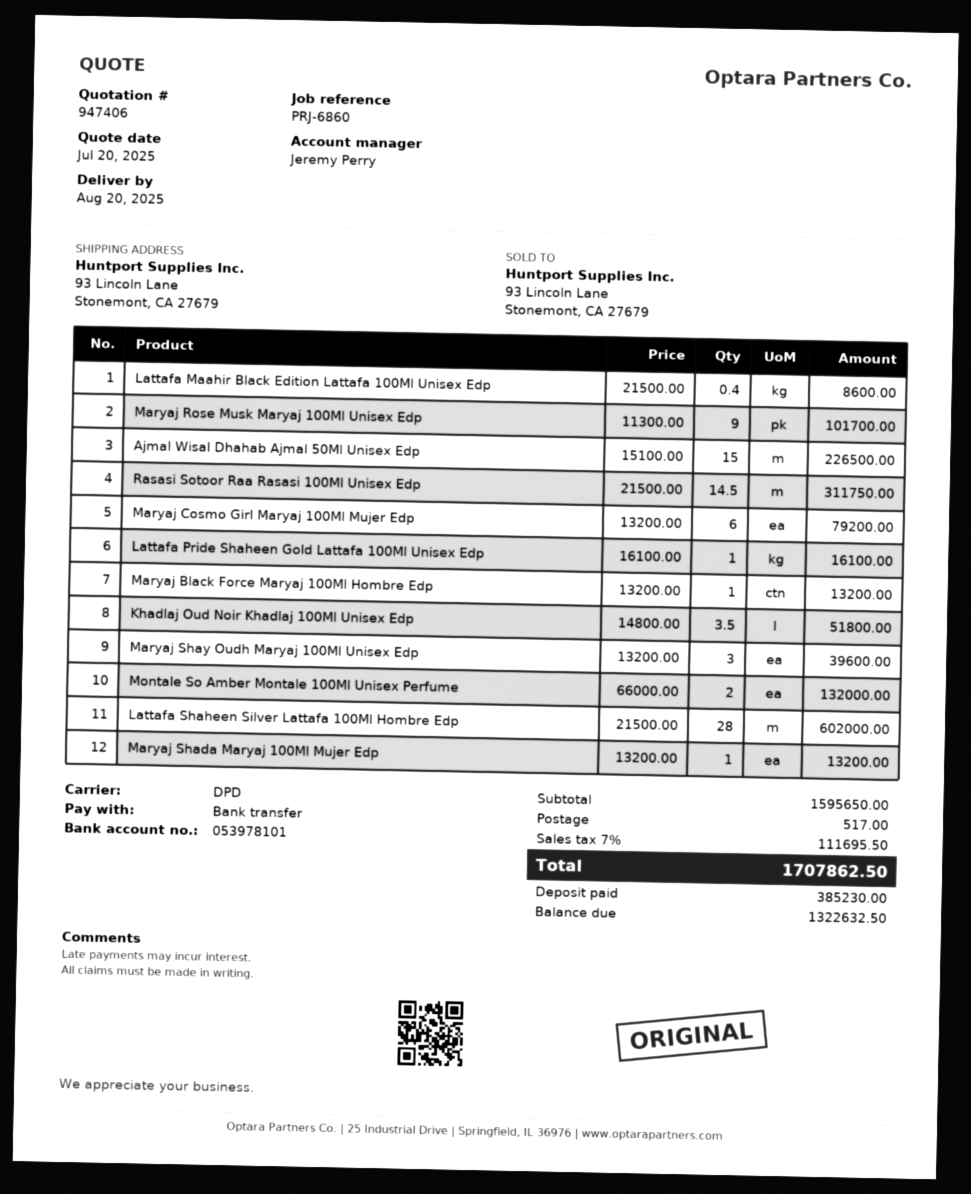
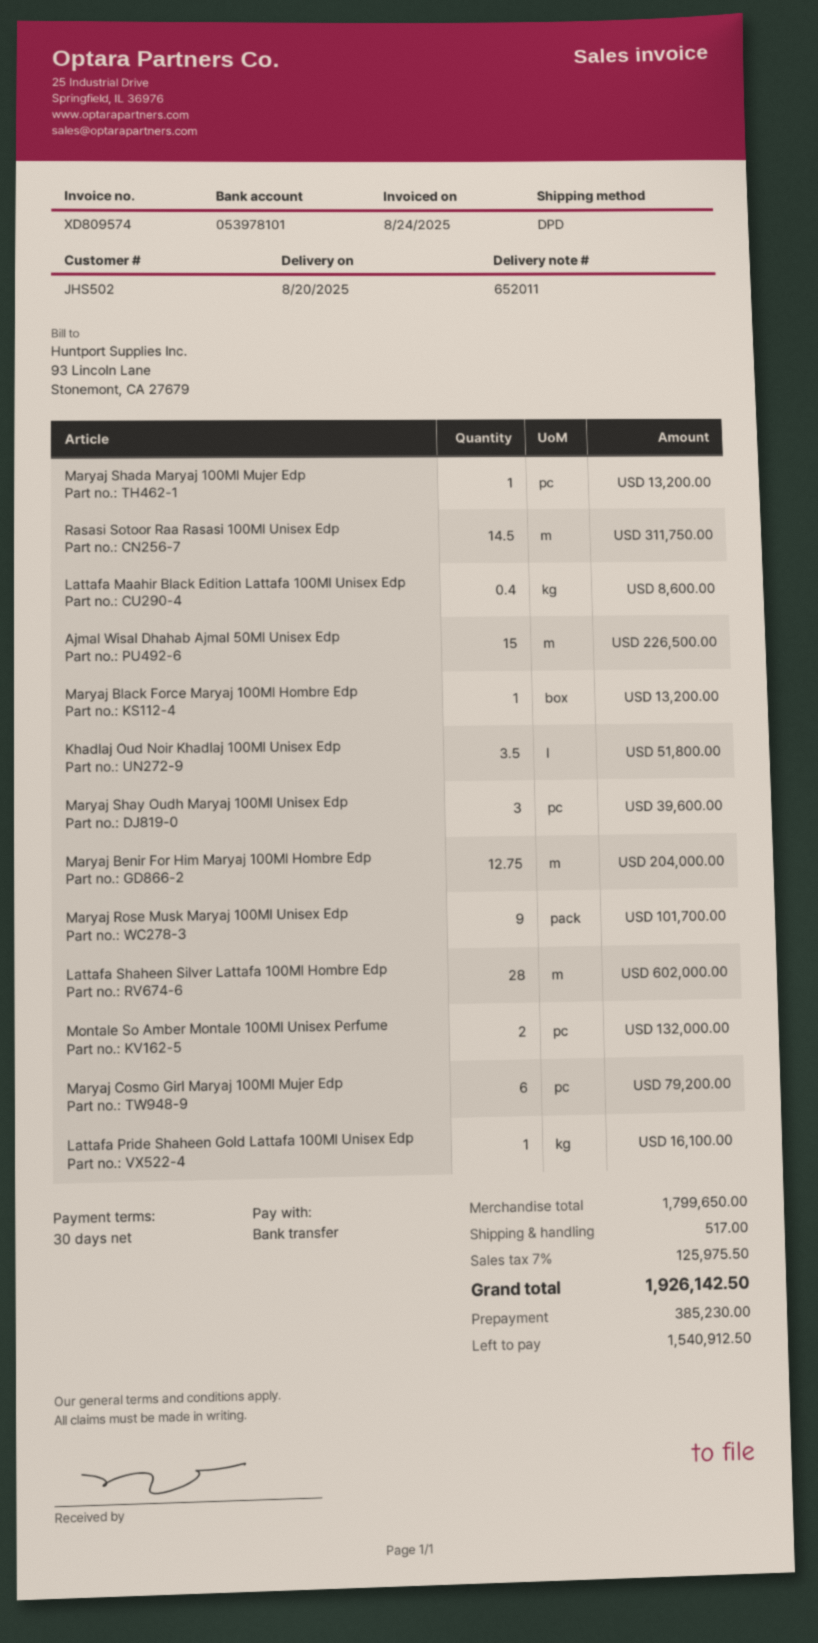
Maryaj Benir For Him Maryaj 100Ml Hombre Edp: none -> 12.75 for 204000.00
subtotal: 1595650.00 -> 1799650.00
tax: 7% = 111695.50 -> 7% = 125975.50
total: 1707862.50 -> 1926142.50
balance: 1322632.50 -> 1540912.50

